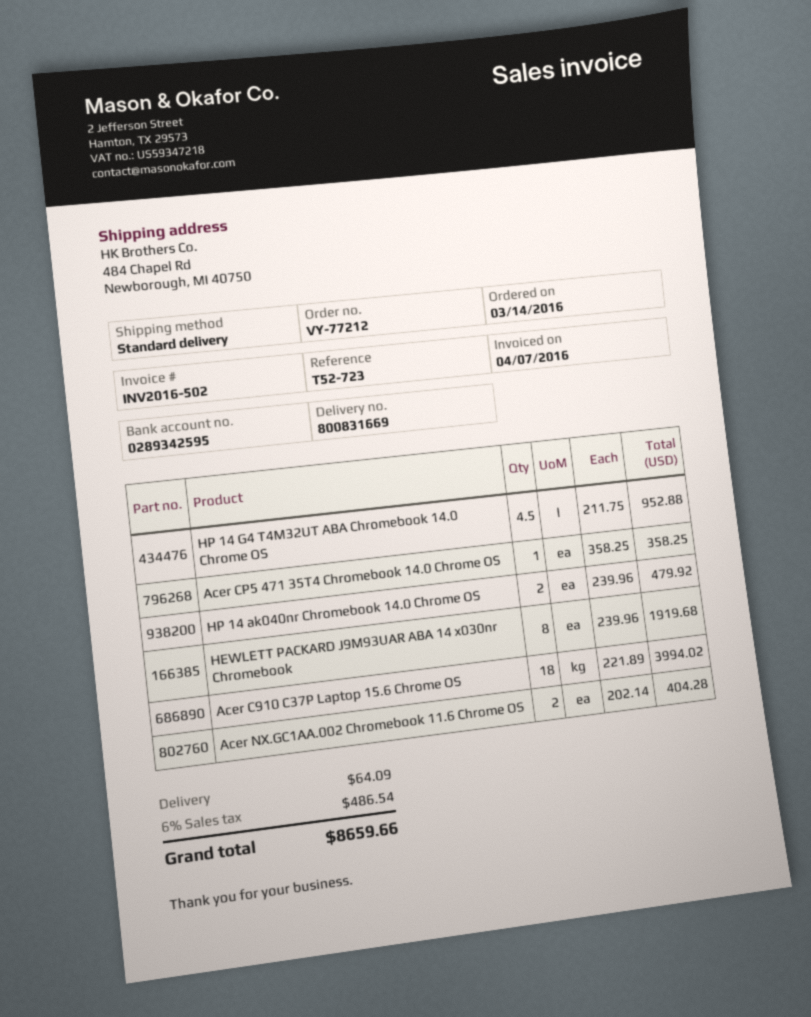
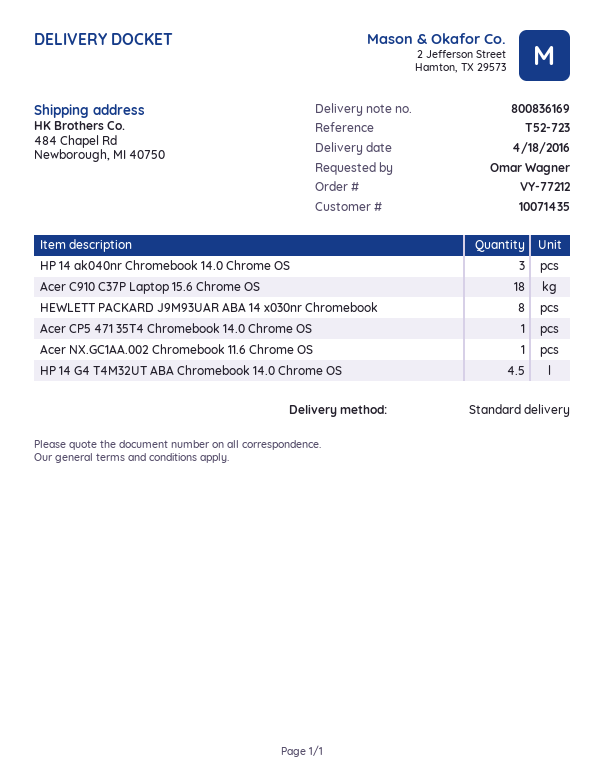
delivery note number: 800831669 -> 800836169
HP 14 ak040nr Chromebook 14.0 Chrome OS: 2 -> 3
Acer NX.GC1AA.002 Chromebook 11.6 Chrome OS: 2 -> 1

